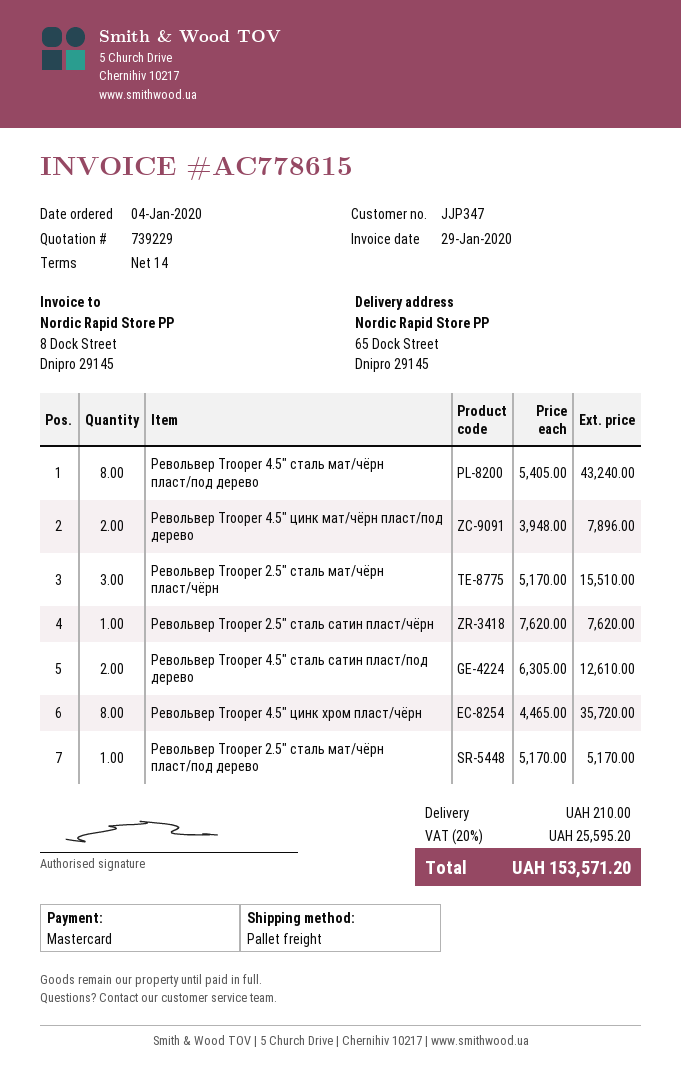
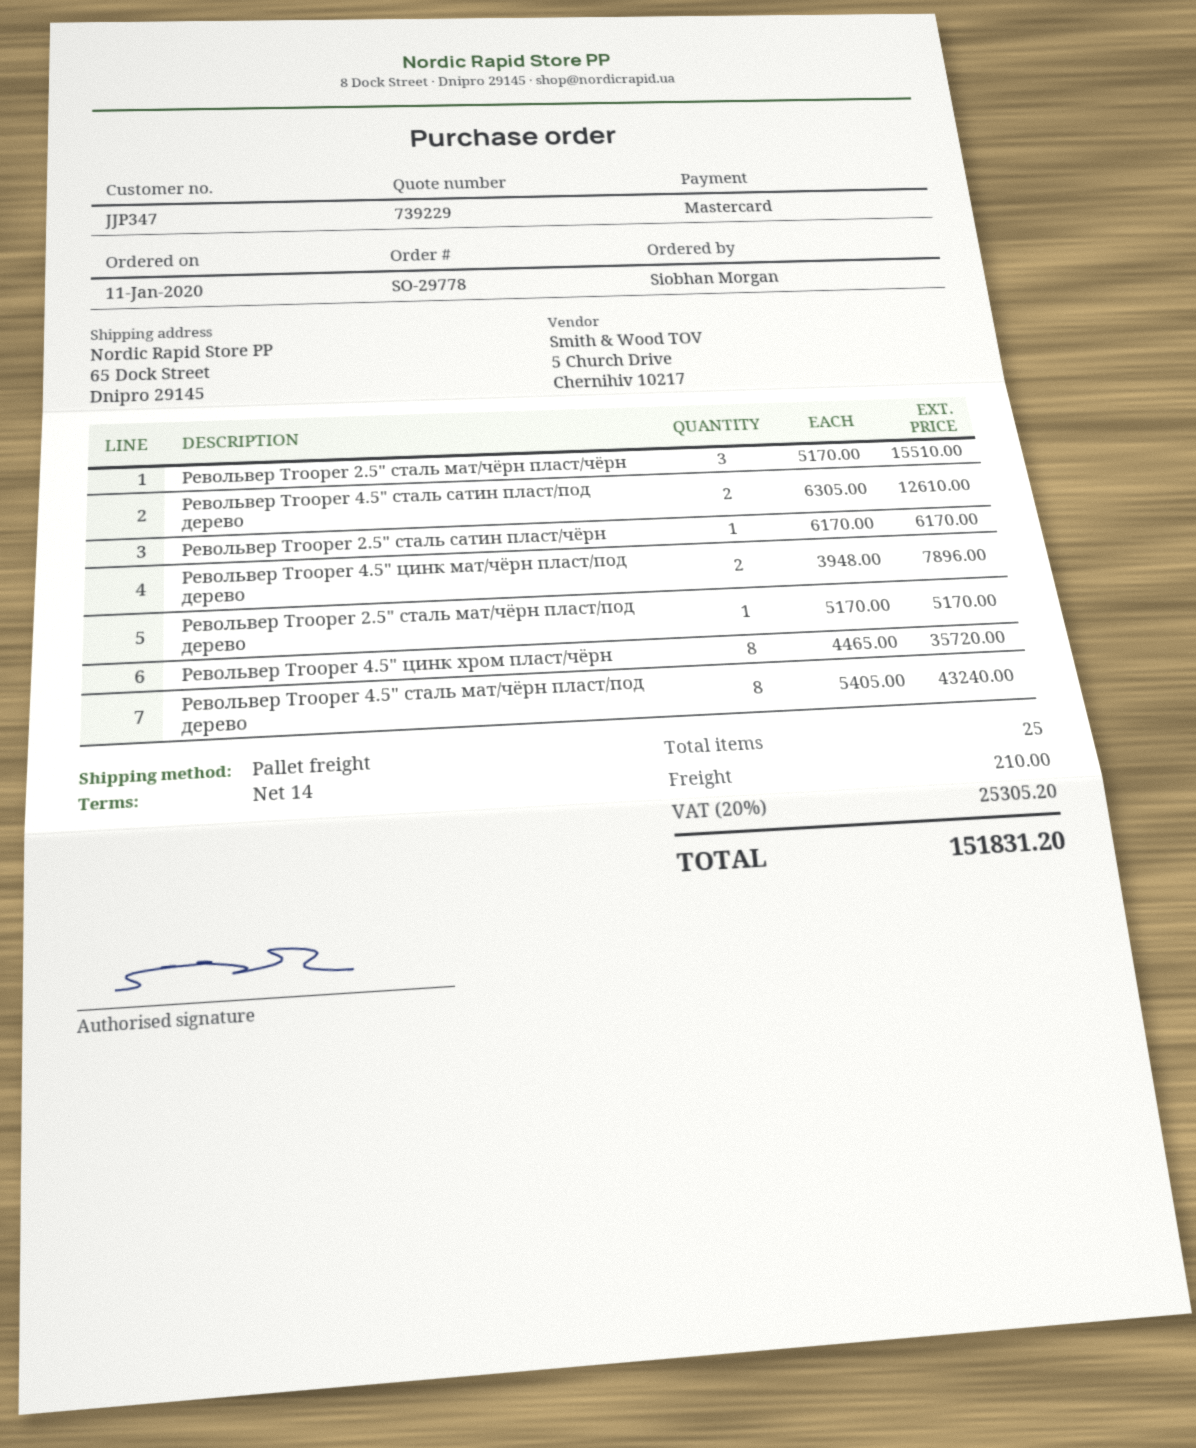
order date: 2020-01-04 -> 2020-01-11
Револьвер Trooper 2.5" сталь сатин пласт/чёрн: 1 x 7620.00 = 7620.00 -> 1 x 6170.00 = 6170.00
tax: 20% = 25595.20 -> 20% = 25305.20
total: 153571.20 -> 151831.20

